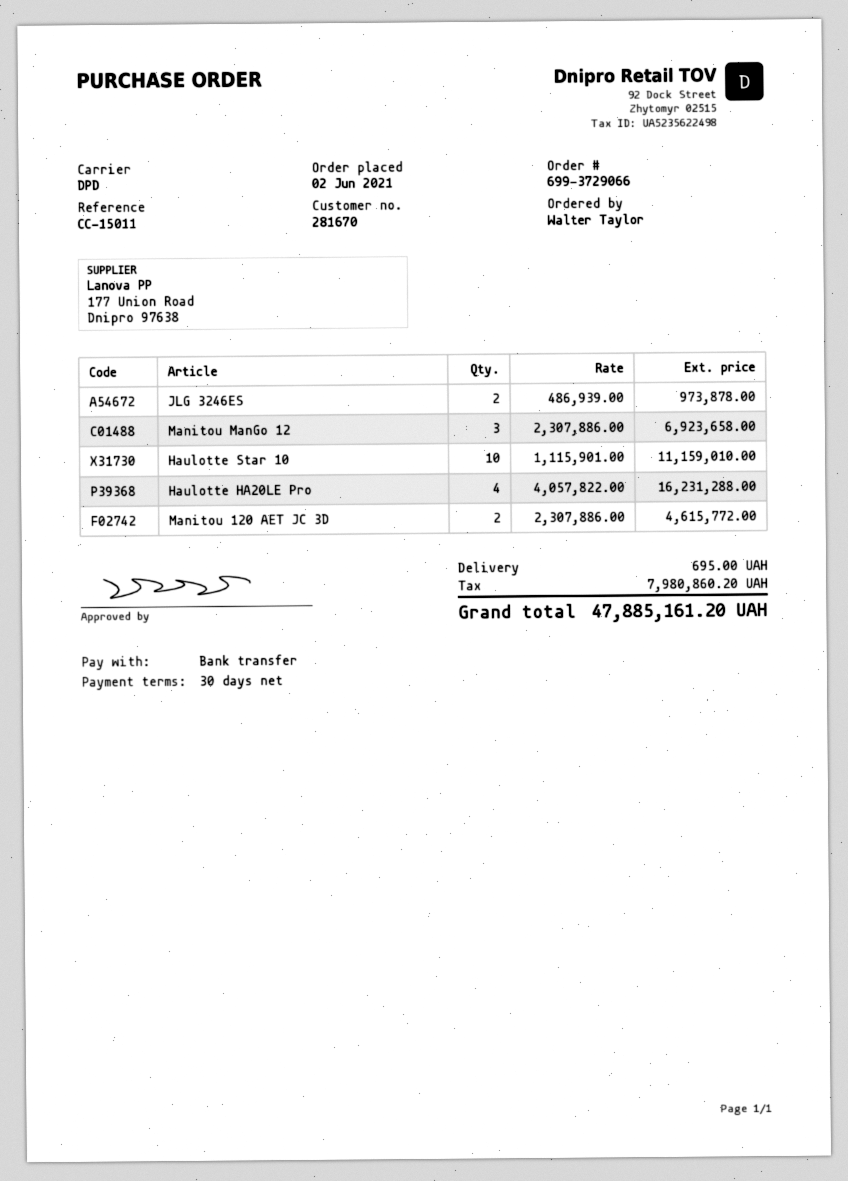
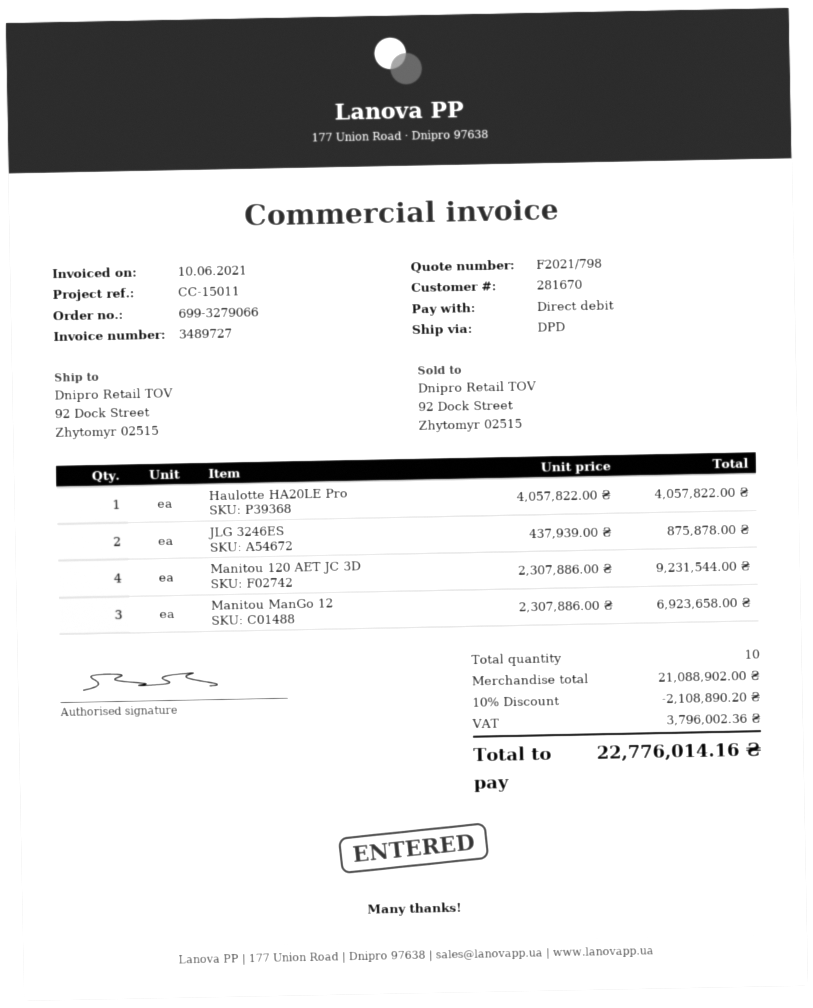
order number: 699-3729066 -> 699-3279066
payment method: bank transfer -> direct debit
JLG 3246ES: 2 x 486939.00 = 973878.00 -> 2 x 437939.00 = 875878.00
Haulotte Star 10: 10 x 1115901.00 = 11159010.00 -> none
Haulotte HA20LE Pro: 4 x 4057822.00 = 16231288.00 -> 1 x 4057822.00 = 4057822.00
Manitou 120 AET JC 3D: 2 x 2307886.00 = 4615772.00 -> 4 x 2307886.00 = 9231544.00
discount: none -> 10% = 2108890.20
shipping: 695.00 -> none
tax: 7980860.20 -> 3796002.36
total: 47885161.20 -> 22776014.16

